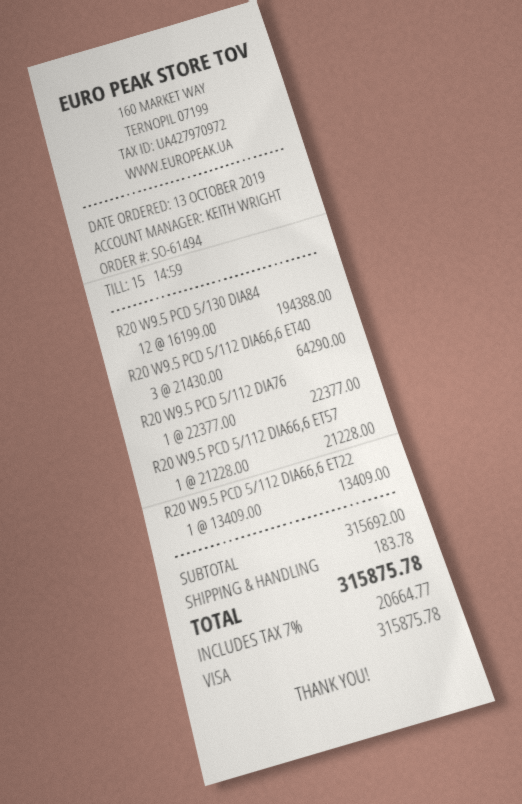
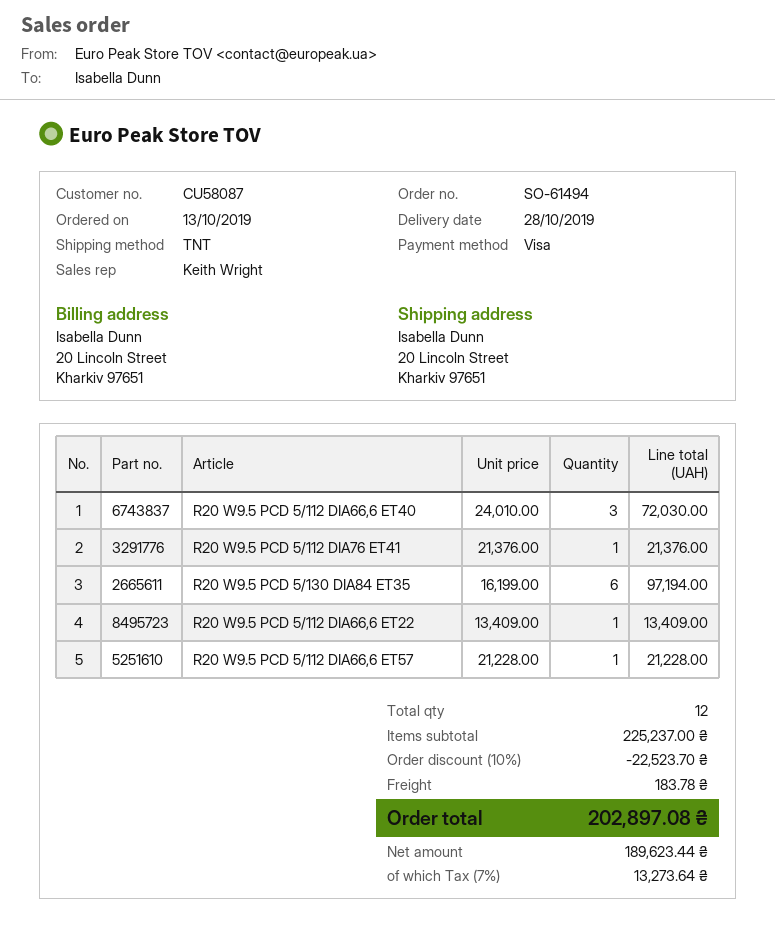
R20 W9.5 PCD 5/130 DIA84: 12 x 16199.00 = 194388.00 -> 6 x 16199.00 = 97194.00
R20 W9.5 PCD 5/112 DIA66,6 ET40: 3 x 21430.00 = 64290.00 -> 3 x 24010.00 = 72030.00
R20 W9.5 PCD 5/112 DIA76: 1 x 22377.00 = 22377.00 -> 1 x 21376.00 = 21376.00
subtotal: 315692.00 -> 225237.00
discount: none -> 10% = 22523.70
tax: 7% = 20664.77 -> 7% = 13273.64
total: 315875.78 -> 202897.08

